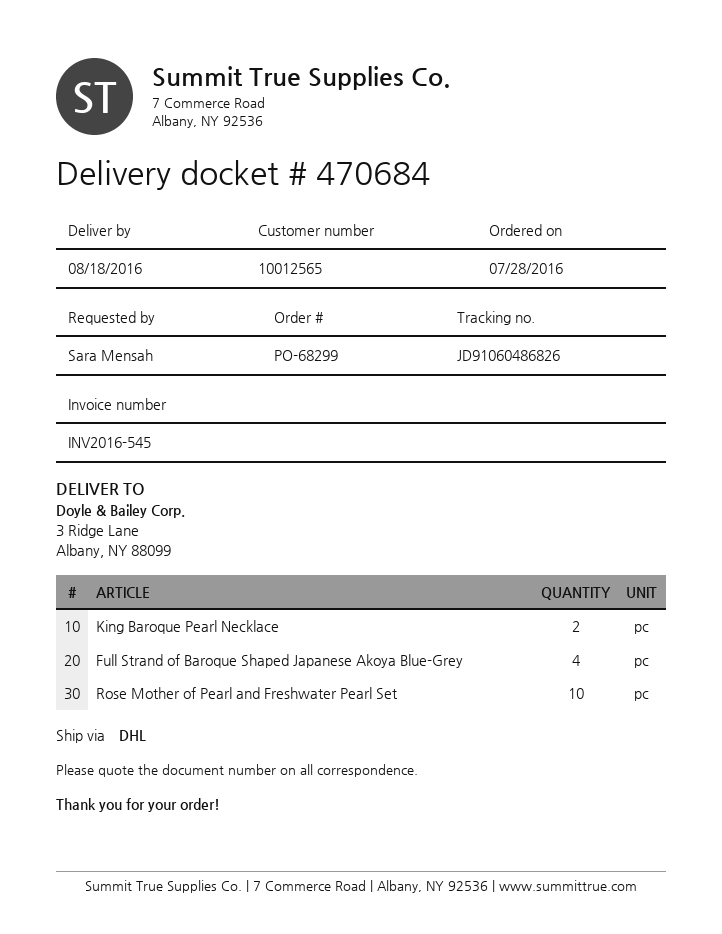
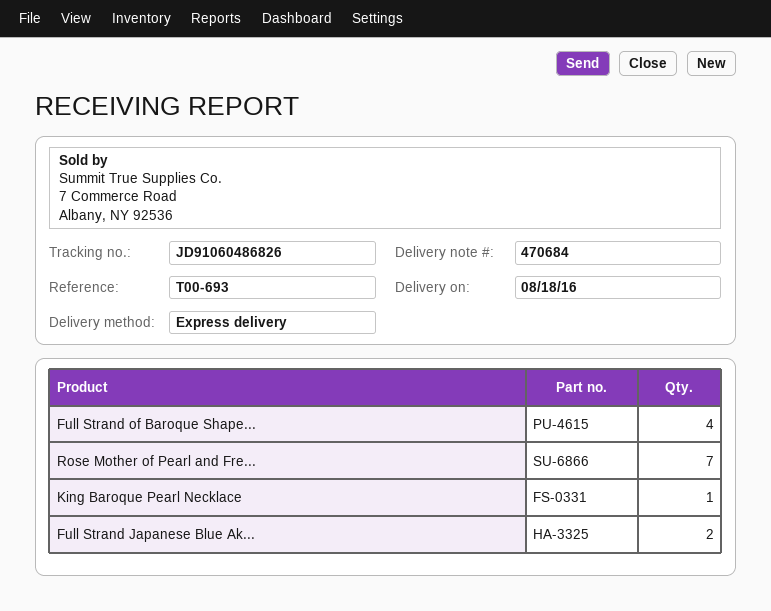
shipping method: DHL -> express
King Baroque Pearl Necklace: 2 -> 1
Rose Mother of Pearl and Freshwater Pearl Set: 10 -> 7
Full Strand Japanese Blue Ak...: none -> 2

